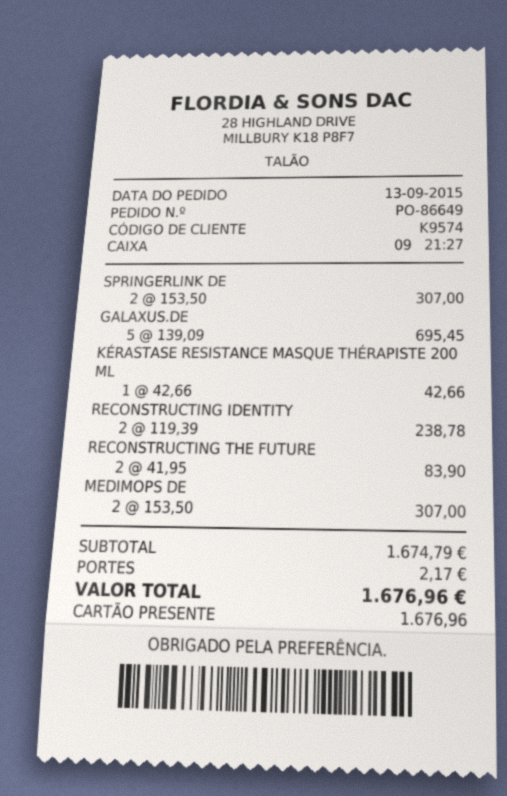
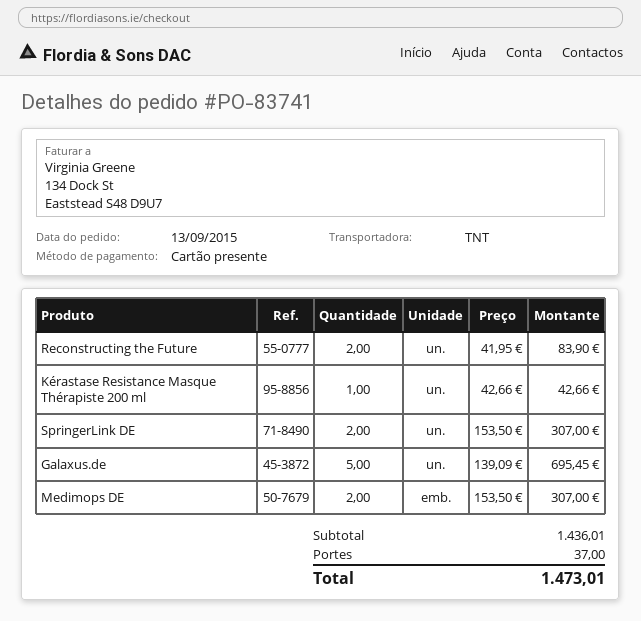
order number: PO-86649 -> PO-83741
RECONSTRUCTING IDENTITY: 2 x 119.39 = 238.78 -> none
subtotal: 1674.79 -> 1436.01
shipping: 2.17 -> 37.00
total: 1676.96 -> 1473.01

